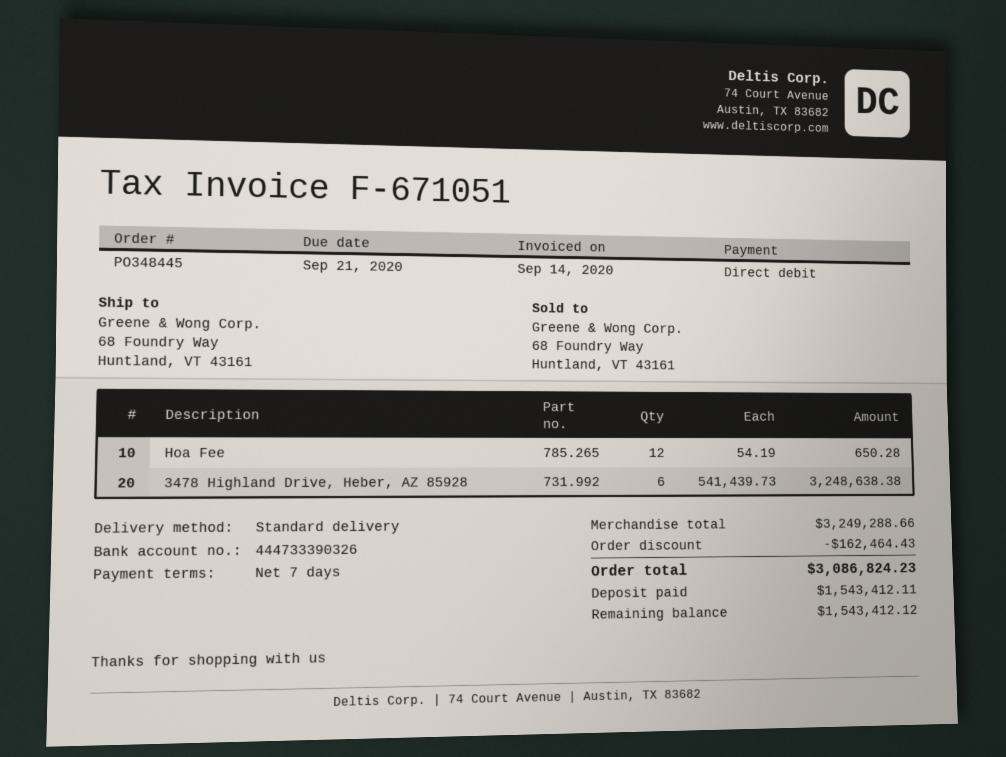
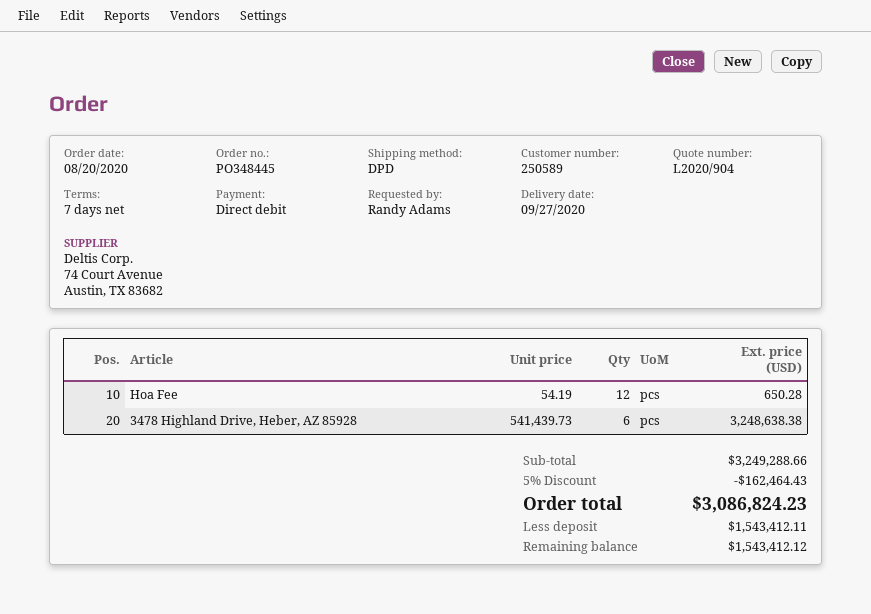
shipping method: standard -> DPD

